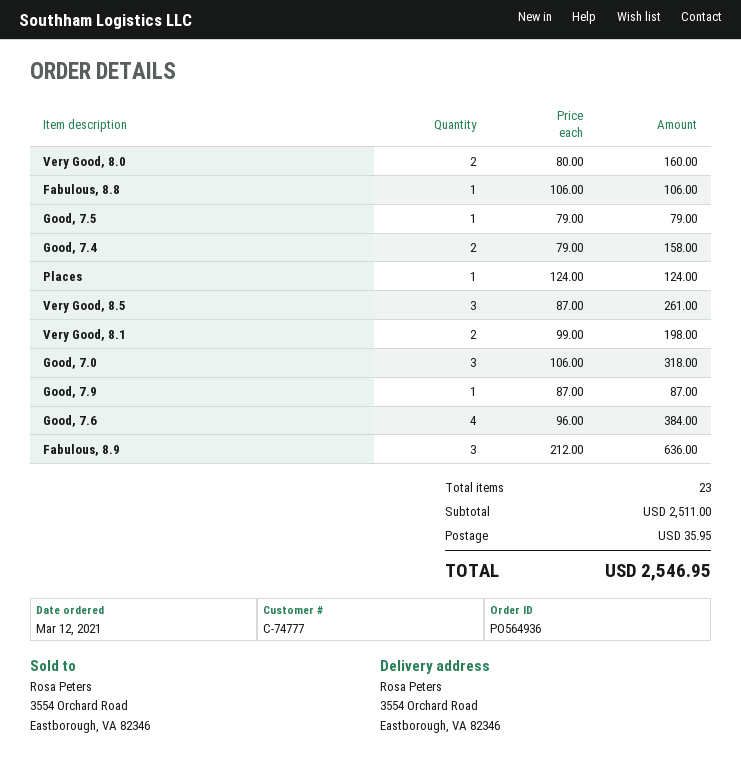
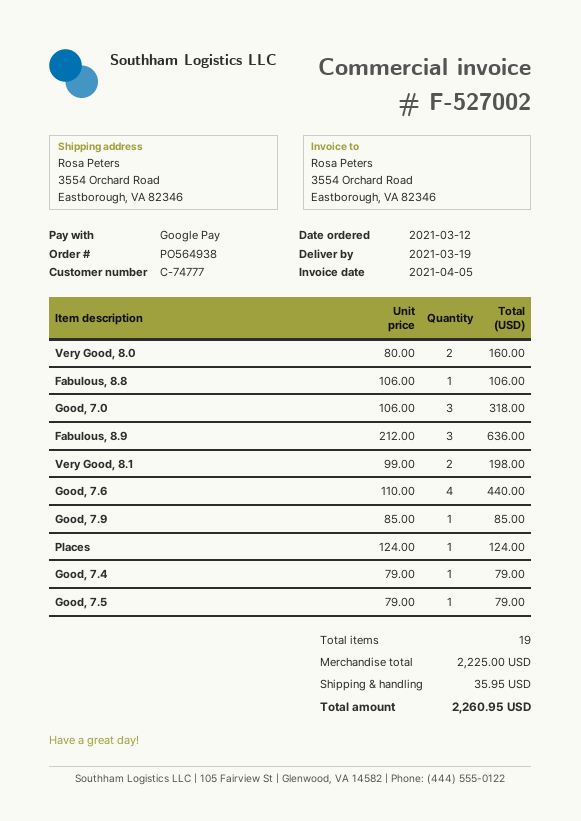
order number: PO564936 -> PO564938
Good, 7.4: 2 x 79.00 = 158.00 -> 1 x 79.00 = 79.00
Very Good, 8.5: 3 x 87.00 = 261.00 -> none
Good, 7.9: 1 x 87.00 = 87.00 -> 1 x 85.00 = 85.00
Good, 7.6: 4 x 96.00 = 384.00 -> 4 x 110.00 = 440.00
total quantity: 23 -> 19
subtotal: 2511.00 -> 2225.00
total: 2546.95 -> 2260.95

